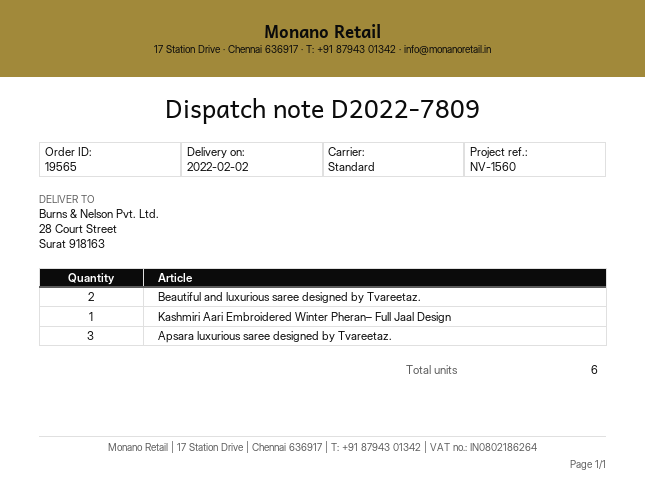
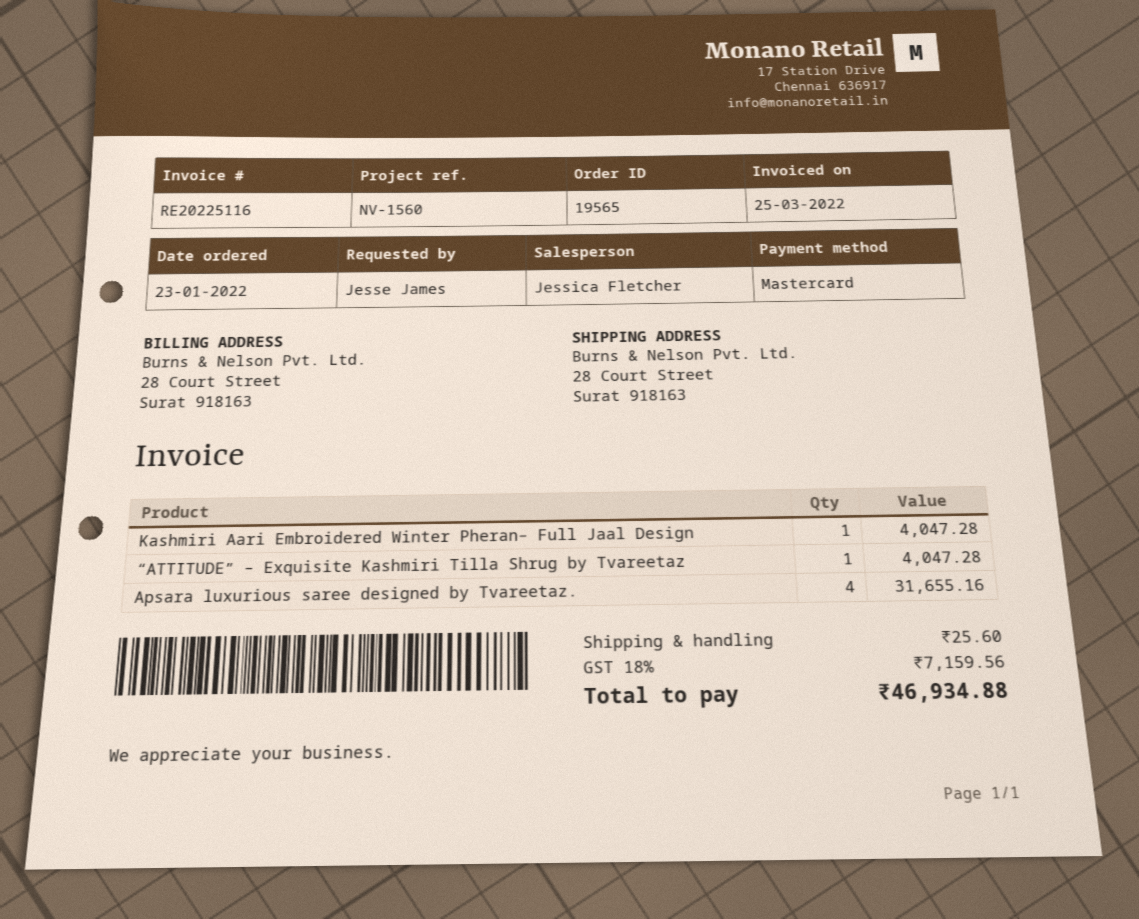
Beautiful and luxurious saree designed by Tvareetaz.: 2 -> none
Apsara luxurious saree designed by Tvareetaz.: 3 -> 4
“ATTITUDE” – Exquisite Kashmiri Tilla Shrug by Tvareetaz: none -> 1

